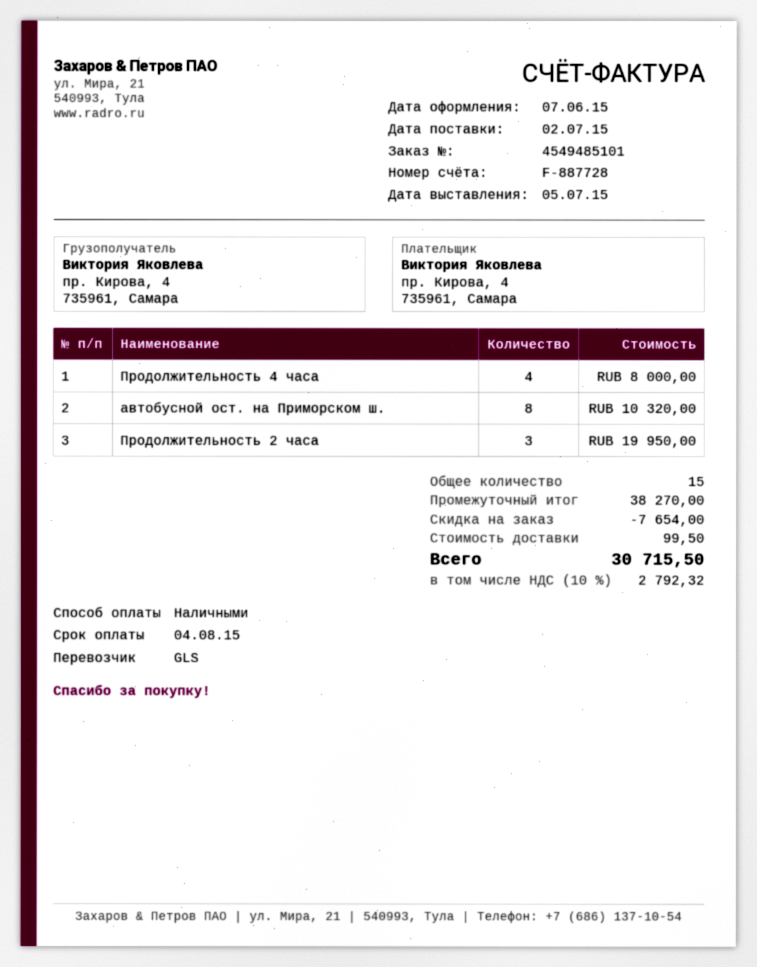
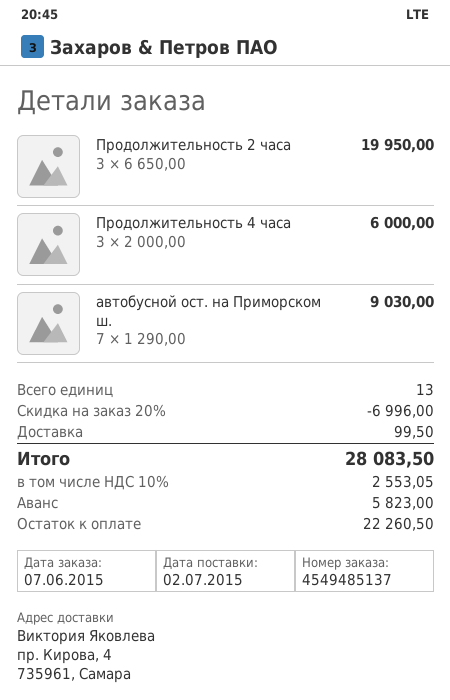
order number: 4549485101 -> 4549485137
Продолжительность 4 часа: 4 for 8000.00 -> 3 for 6000.00
автобусной ост. на Приморском ш.: 8 for 10320.00 -> 7 for 9030.00
total quantity: 15 -> 13
discount: 7654.00 -> 6996.00
tax: 10% = 2792.32 -> 10% = 2553.05
total: 30715.50 -> 28083.50

